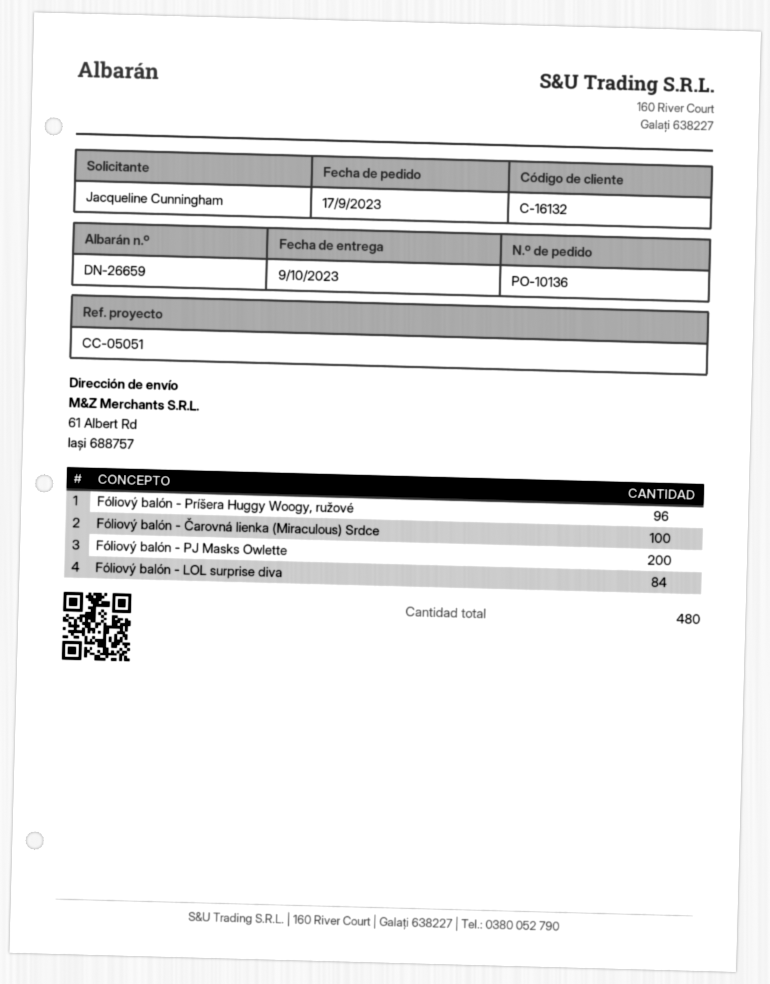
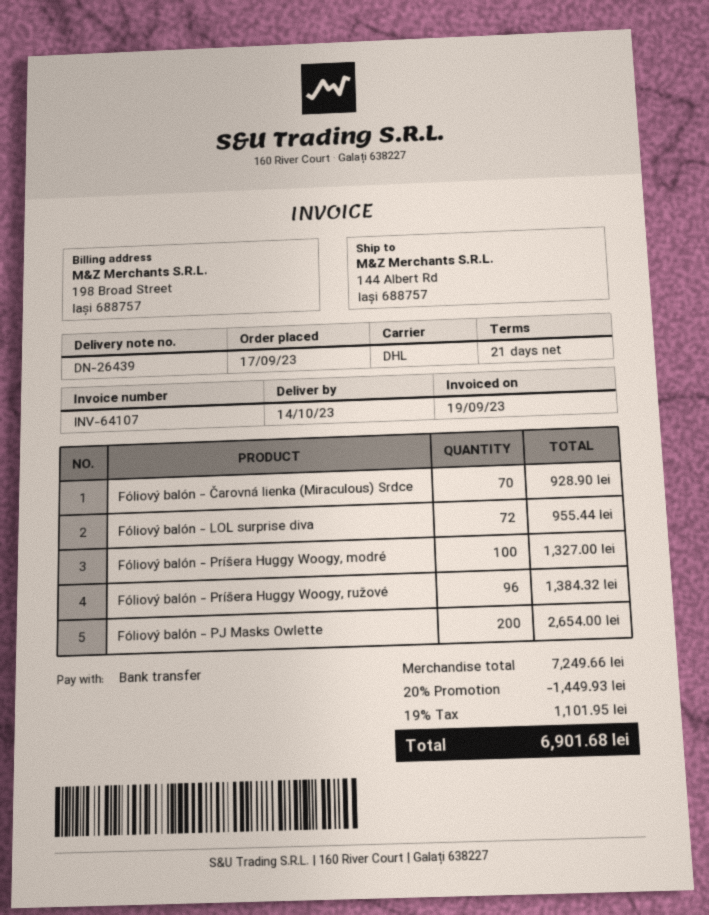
delivery note number: DN-26659 -> DN-26439
delivery date: 2023-10-09 -> 2023-10-14
ship to: 61 Albert Rd, Iași 688757 -> 144 Albert Rd, Iași 688757
Fóliový balón - Čarovná lienka (Miraculous) Srdce: 100 -> 70
Fóliový balón - LOL surprise diva: 84 -> 72
Fóliový balón - Príšera Huggy Woogy, modré: none -> 100

